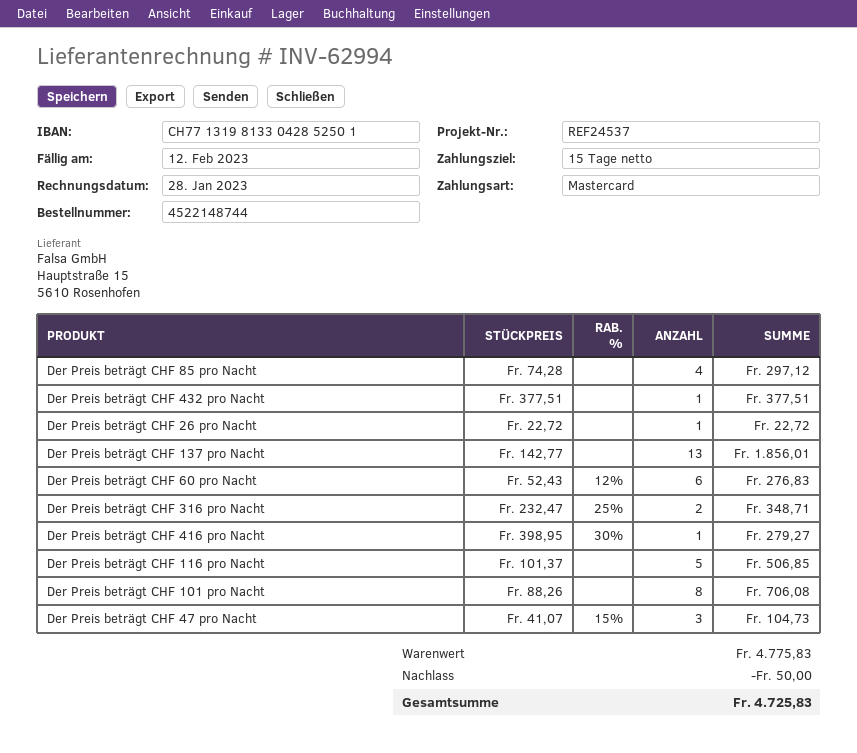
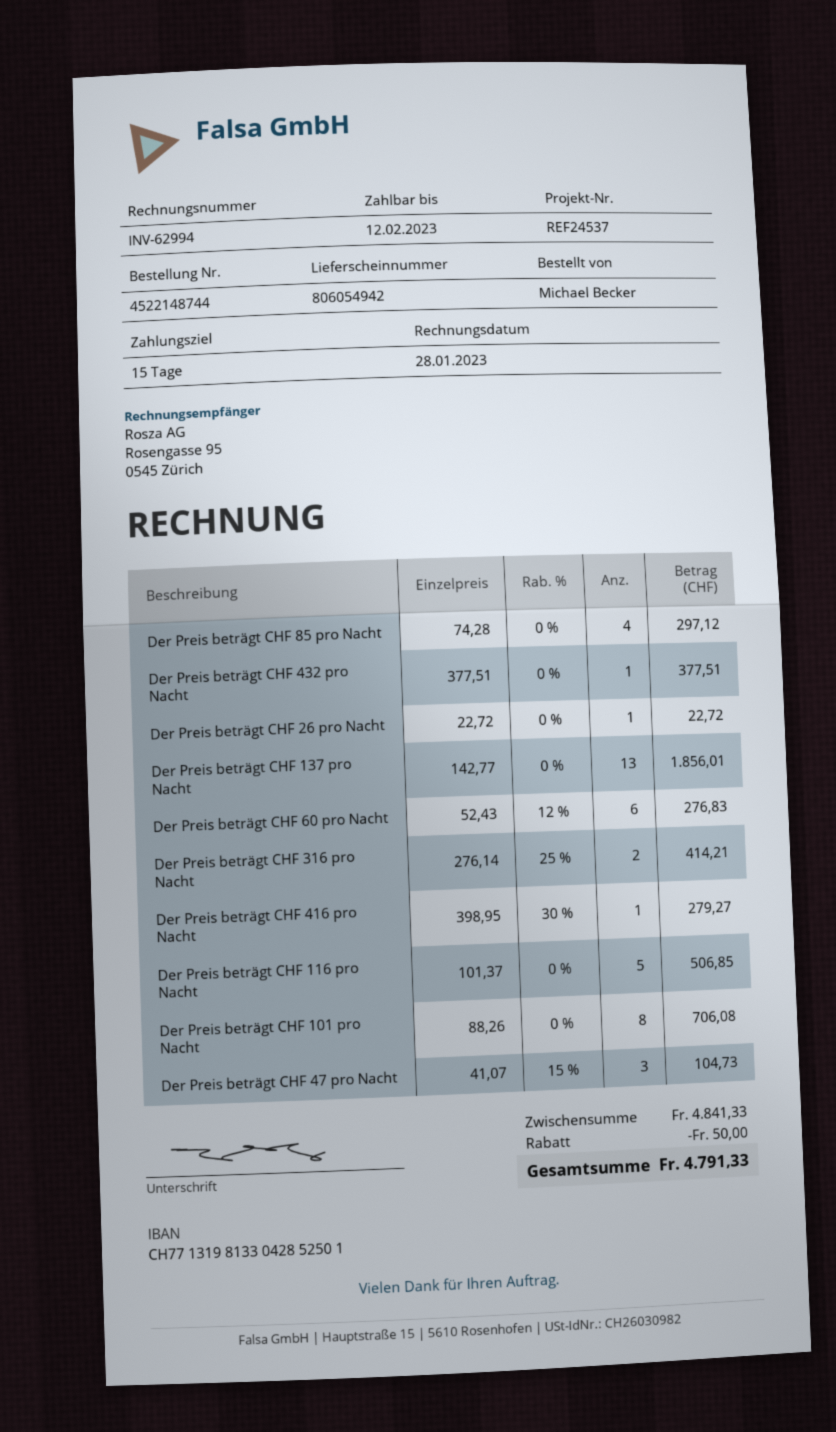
Der Preis beträgt CHF 316 pro Nacht: 2 x 232.47 - 25% = 348.71 -> 2 x 276.14 - 25% = 414.21
subtotal: 4775.83 -> 4841.33
total: 4725.83 -> 4791.33

